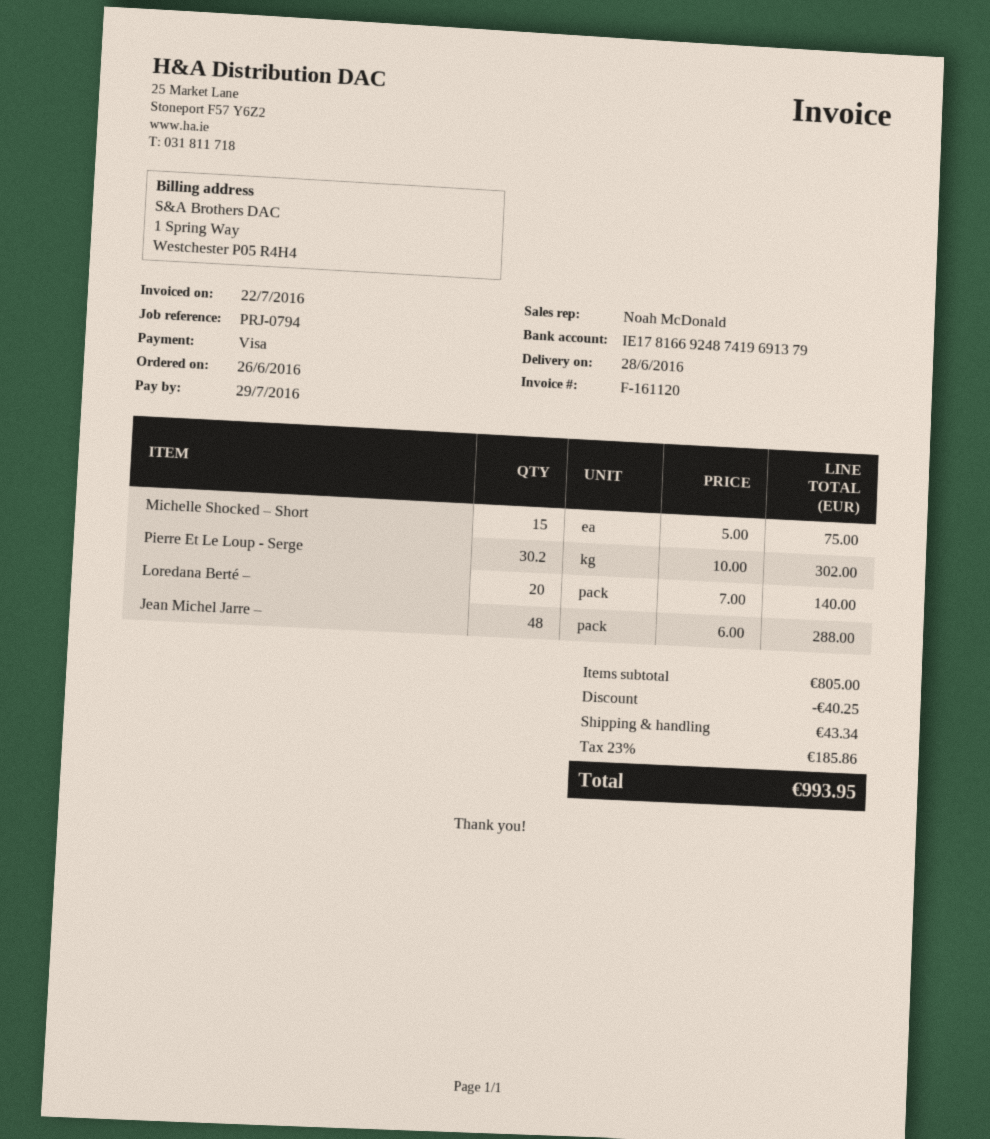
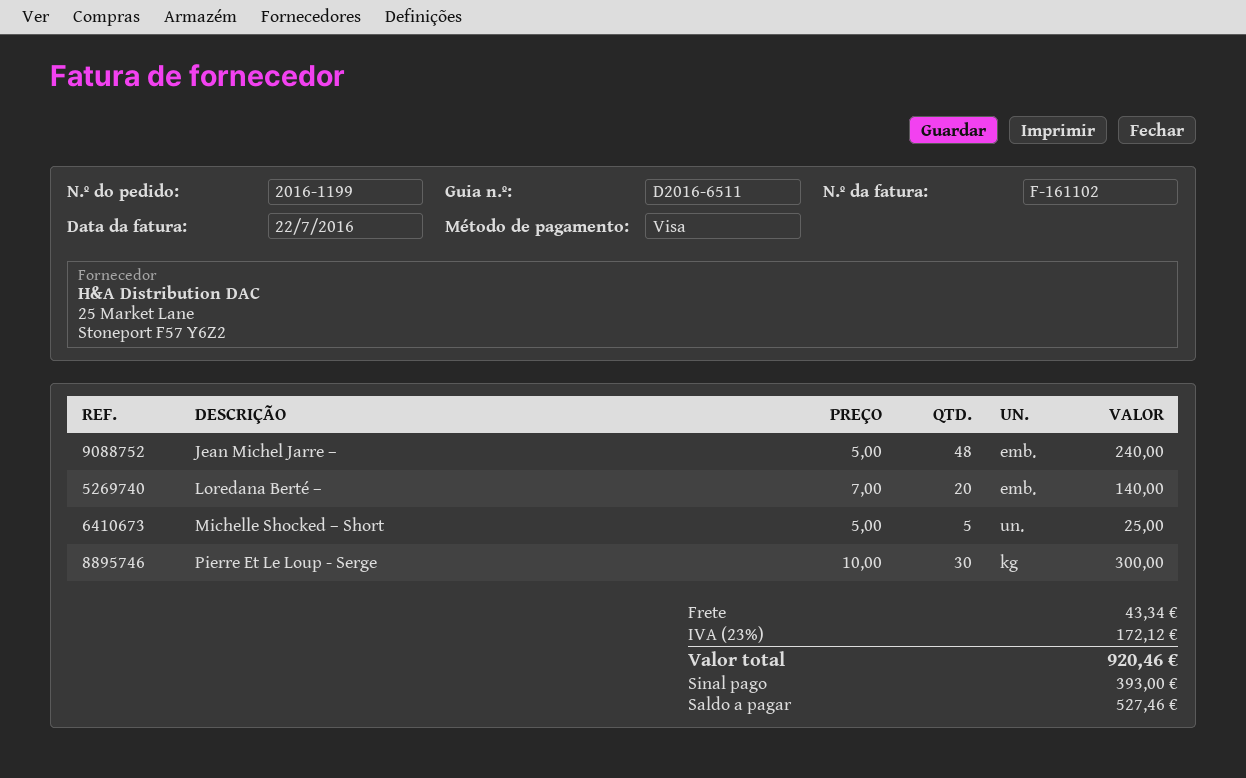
invoice number: F-161120 -> F-161102
Michelle Shocked – Short: 15 x 5.00 = 75.00 -> 5 x 5.00 = 25.00
Pierre Et Le Loup - Serge: 30.2 x 10.00 = 302.00 -> 30 x 10.00 = 300.00
Jean Michel Jarre –: 48 x 6.00 = 288.00 -> 48 x 5.00 = 240.00
discount: 40.25 -> none
tax: 23% = 185.86 -> 23% = 172.12
total: 993.95 -> 920.46

